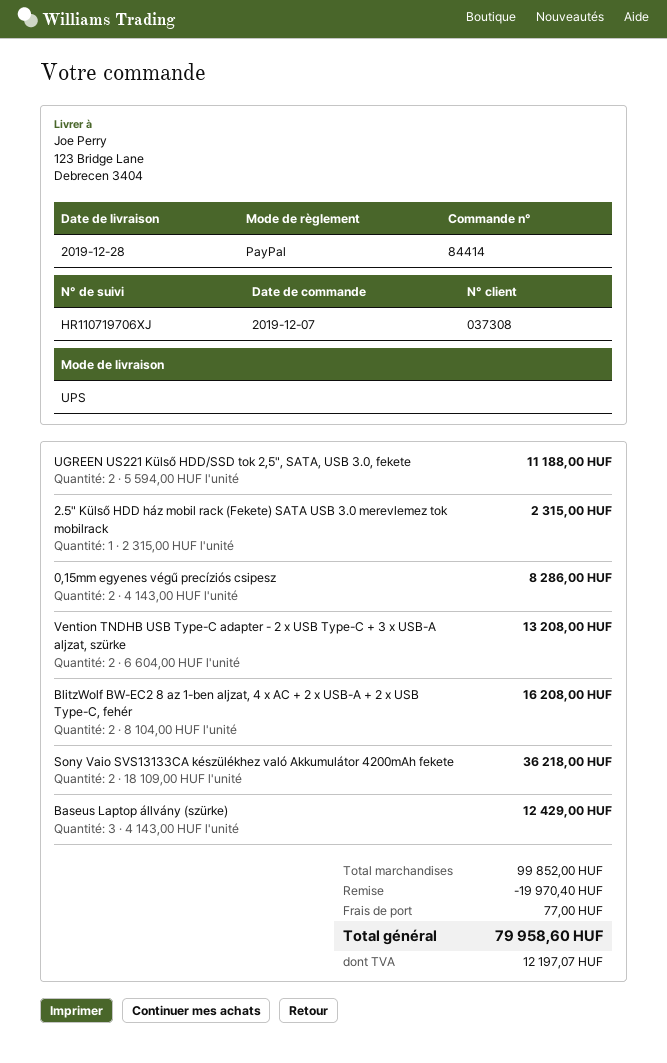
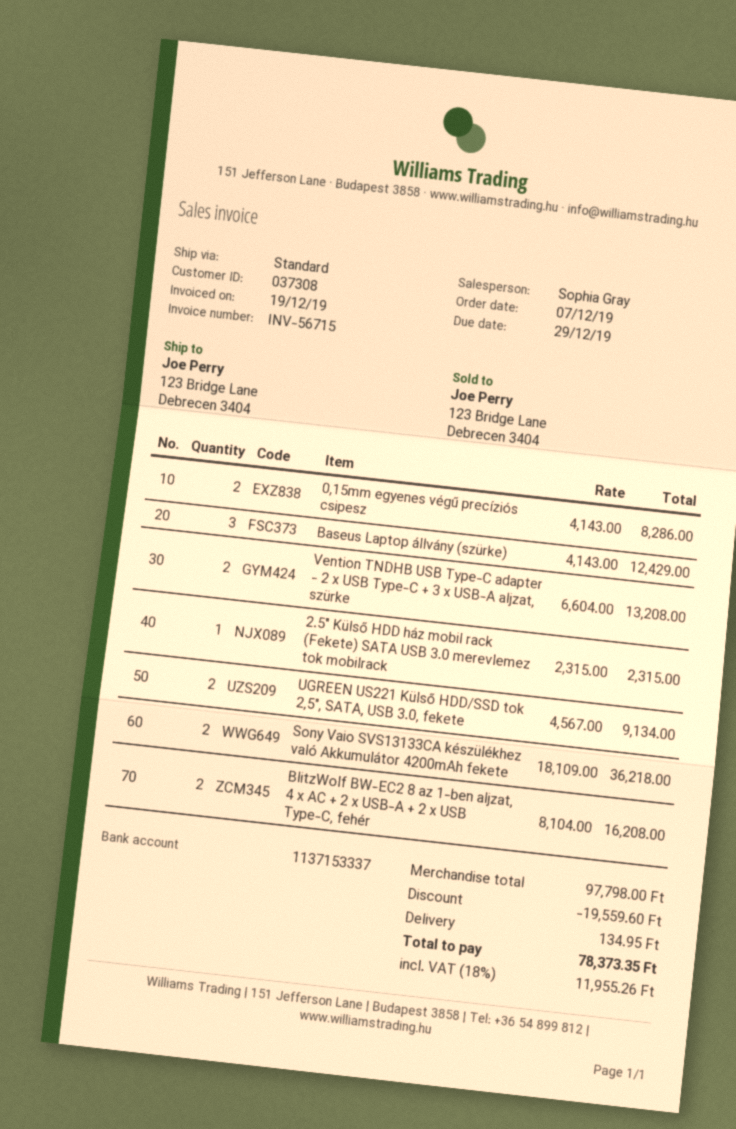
shipping method: UPS -> standard
UGREEN US221 Külső HDD/SSD tok 2,5", SATA, USB 3.0, fekete: 2 x 5594.00 = 11188.00 -> 2 x 4567.00 = 9134.00
subtotal: 99852.00 -> 97798.00
discount: 19970.40 -> 19559.60
shipping: 77.00 -> 134.95
tax: 12197.07 -> 11955.26
total: 79958.60 -> 78373.35

